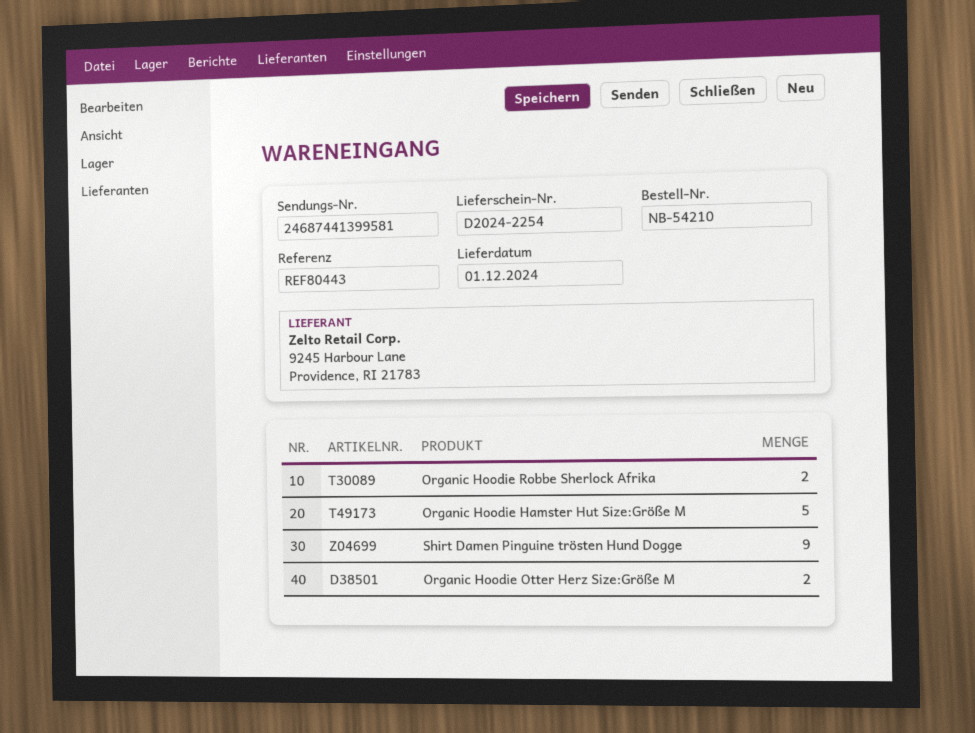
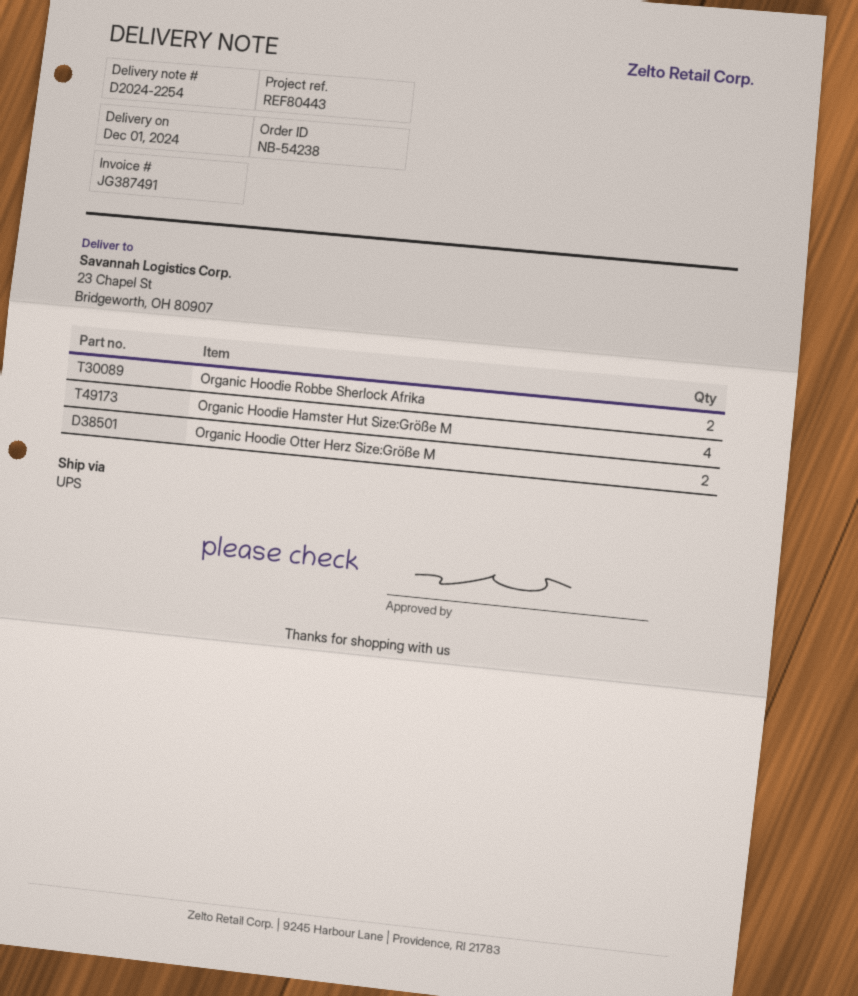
order number: NB-54210 -> NB-54238
Organic Hoodie Hamster Hut Size:Größe M: 5 -> 4
Shirt Damen Pinguine trösten Hund Dogge: 9 -> none

